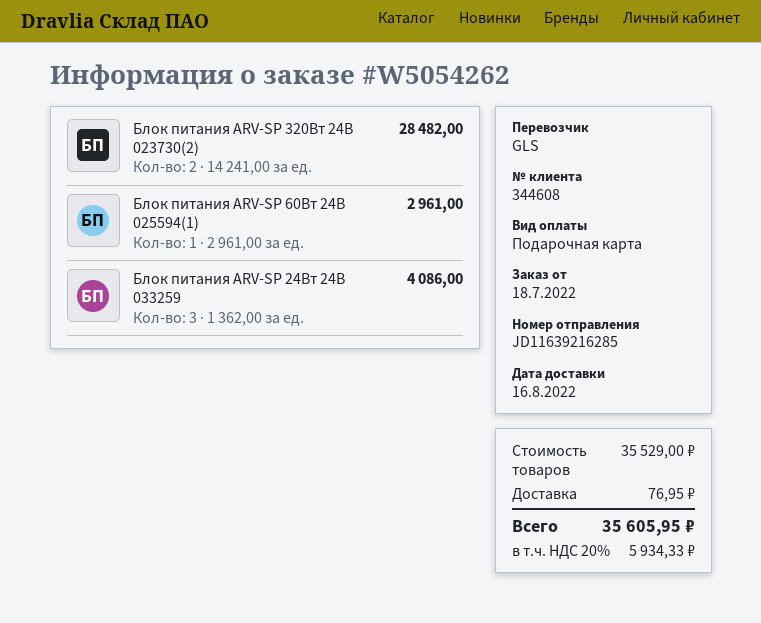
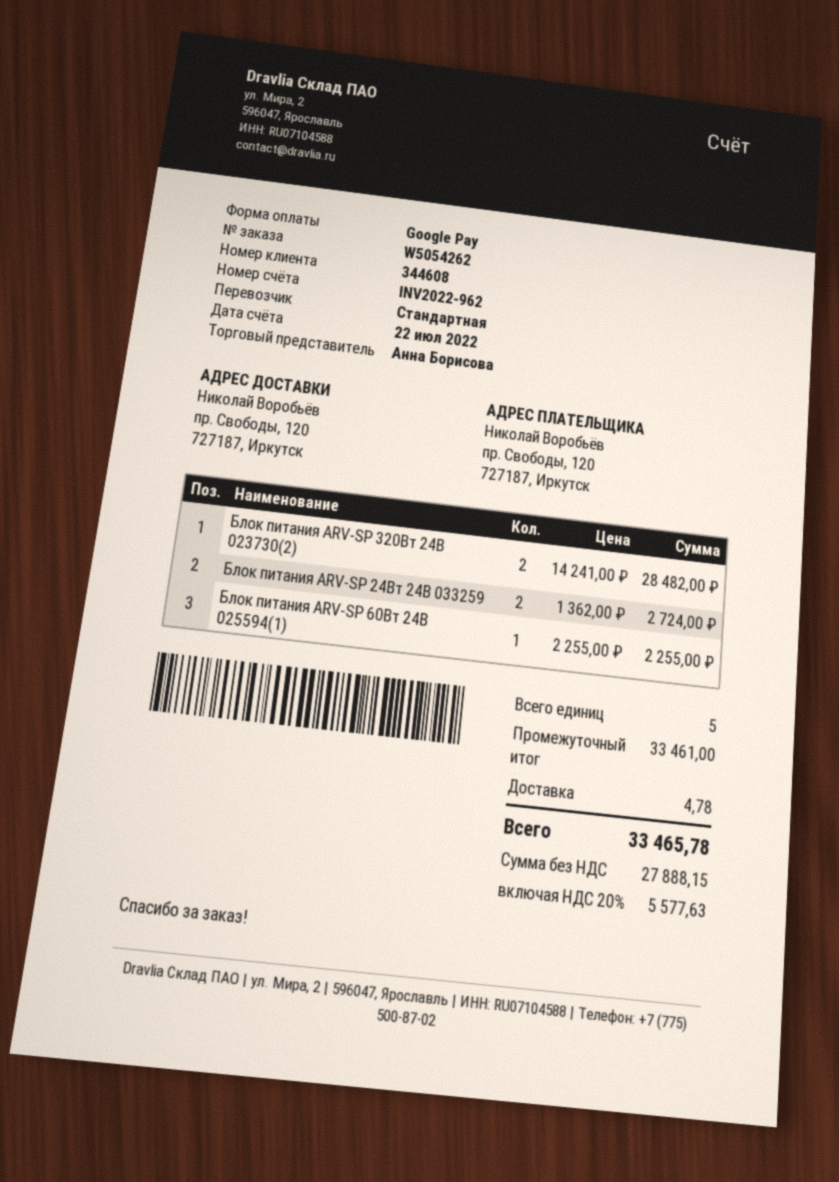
payment method: gift card -> Google Pay
shipping method: GLS -> standard
Блок питания ARV-SP 60Вт 24В 025594(1): 1 x 2961.00 = 2961.00 -> 1 x 2255.00 = 2255.00
Блок питания ARV-SP 24Вт 24В 033259: 3 x 1362.00 = 4086.00 -> 2 x 1362.00 = 2724.00
subtotal: 35529.00 -> 33461.00
shipping: 76.95 -> 4.78
tax: 20% = 5934.33 -> 20% = 5577.63
total: 35605.95 -> 33465.78

